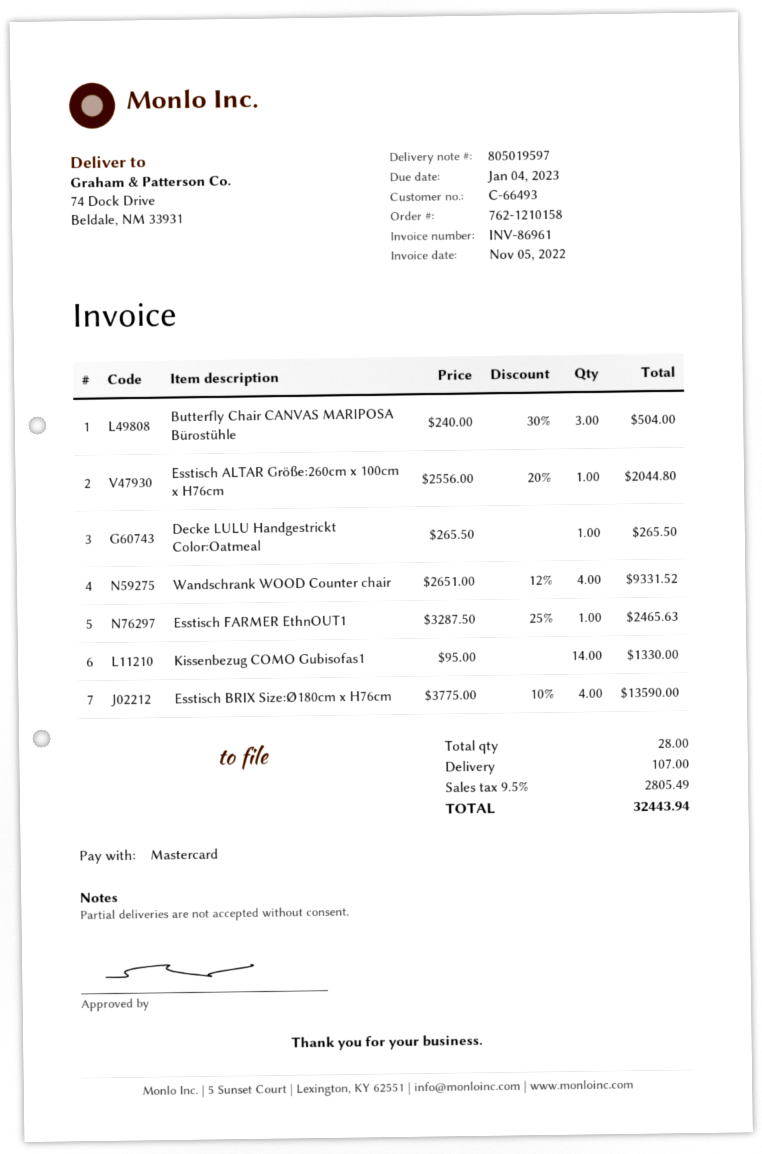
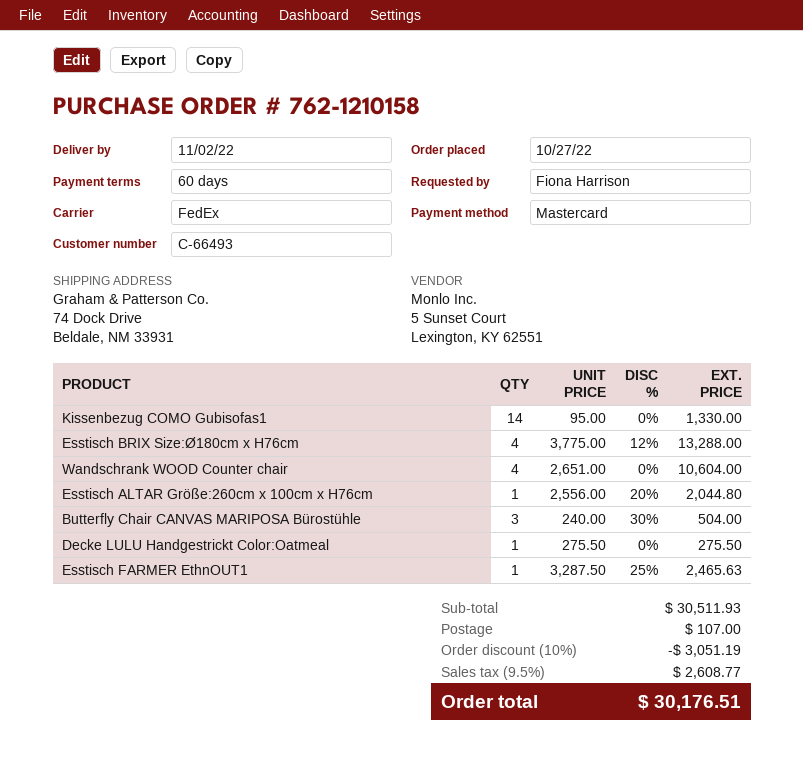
Decke LULU Handgestrickt Color:Oatmeal: 1 x 265.50 = 265.50 -> 1 x 275.50 = 275.50
Wandschrank WOOD Counter chair: 4 x 2651.00 - 12% = 9331.52 -> 4 x 2651.00 = 10604.00
Esstisch BRIX Size:Ø180cm x H76cm: 4 x 3775.00 - 10% = 13590.00 -> 4 x 3775.00 - 12% = 13288.00
discount: none -> 10% = 3051.19
tax: 9.5% = 2805.49 -> 9.5% = 2608.77
total: 32443.94 -> 30176.51

